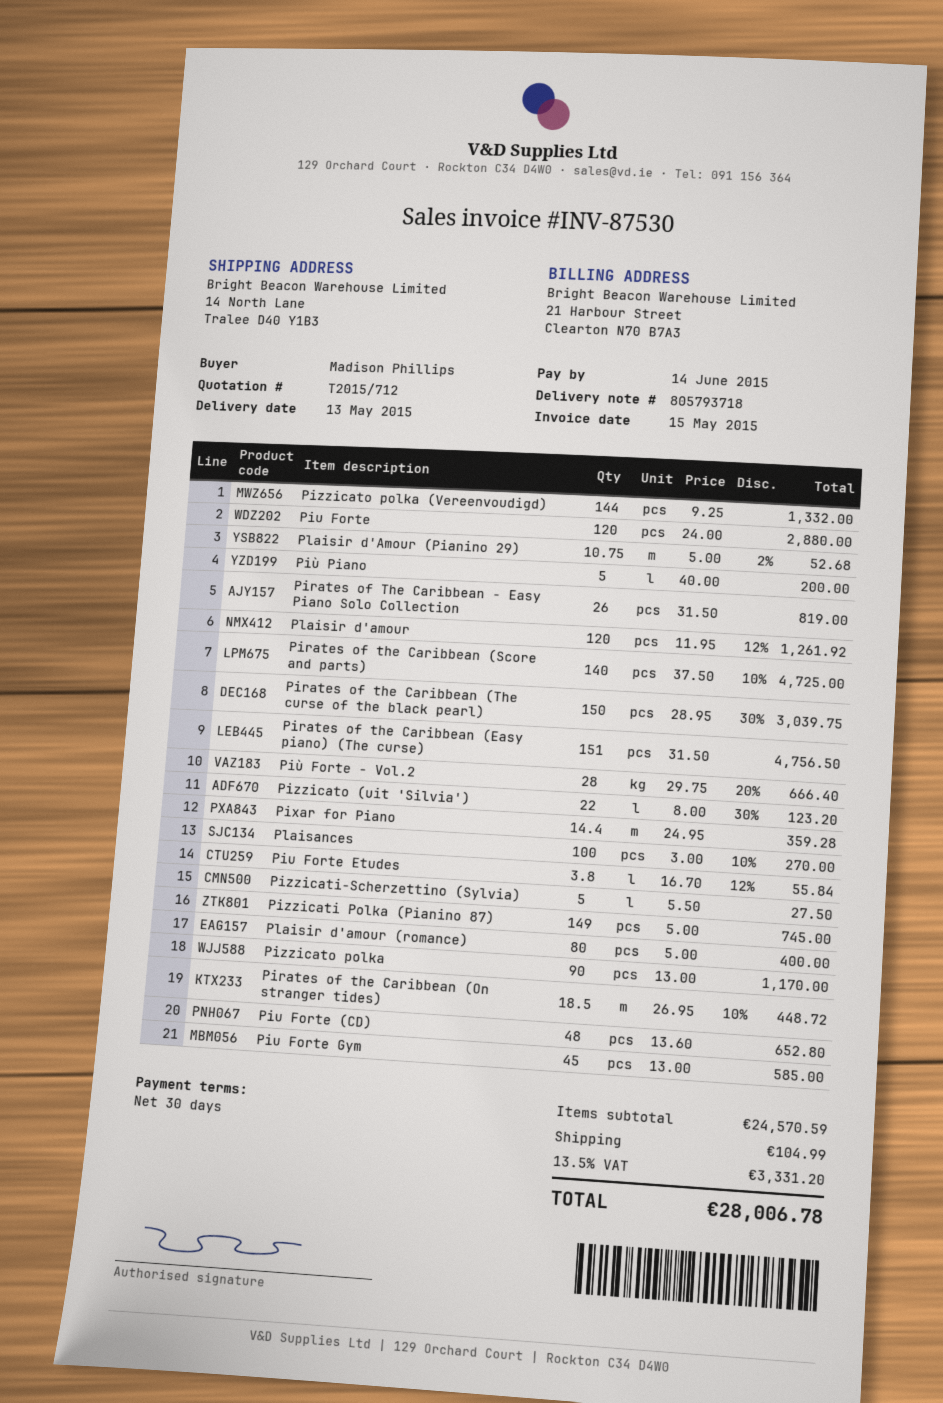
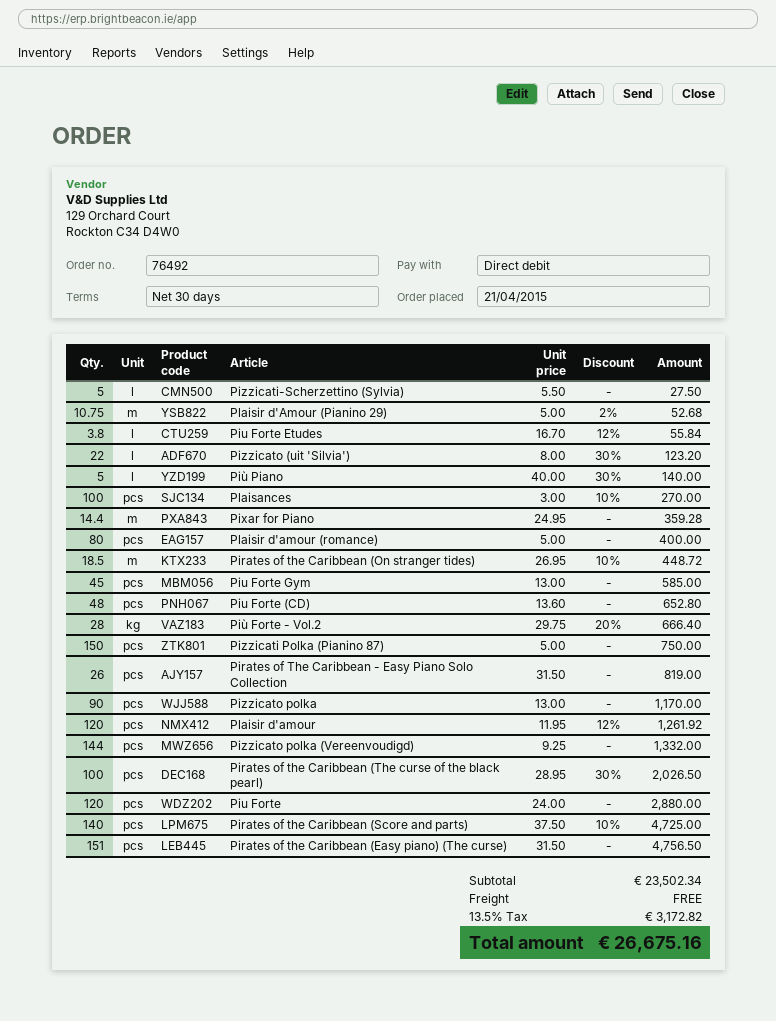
Più Piano: 5 x 40.00 = 200.00 -> 5 x 40.00 - 30% = 140.00
Pirates of the Caribbean (The curse of the black pearl): 150 x 28.95 - 30% = 3039.75 -> 100 x 28.95 - 30% = 2026.50
Pizzicati Polka (Pianino 87): 149 x 5.00 = 745.00 -> 150 x 5.00 = 750.00
subtotal: 24570.59 -> 23502.34
shipping: 104.99 -> 0.00
tax: 13.5% = 3331.20 -> 13.5% = 3172.82
total: 28006.78 -> 26675.16

